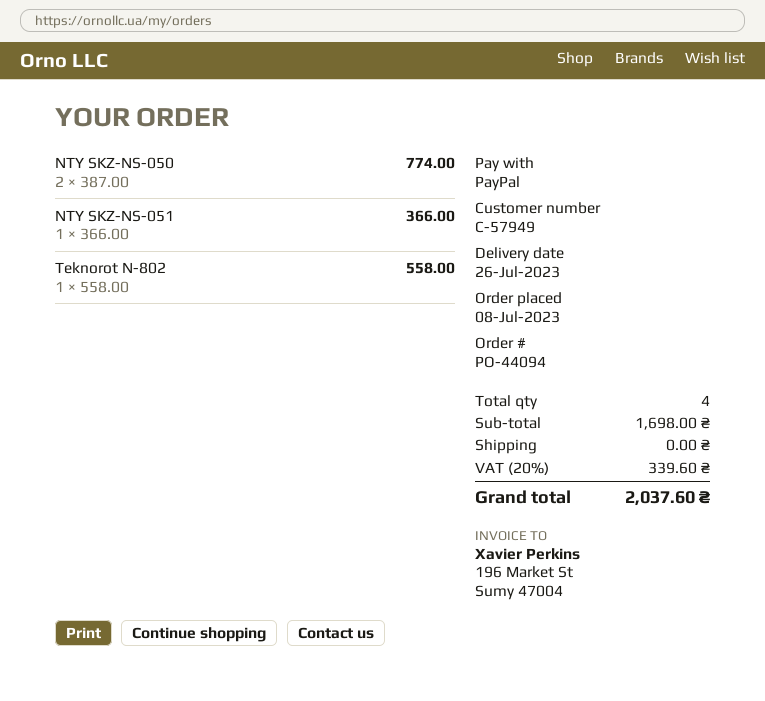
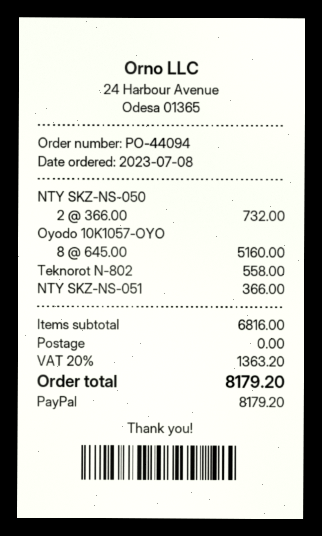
NTY SKZ-NS-050: 2 x 387.00 = 774.00 -> 2 x 366.00 = 732.00
Oyodo 10K1057-OYO: none -> 8 x 645.00 = 5160.00
subtotal: 1698.00 -> 6816.00
tax: 20% = 339.60 -> 20% = 1363.20
total: 2037.60 -> 8179.20

